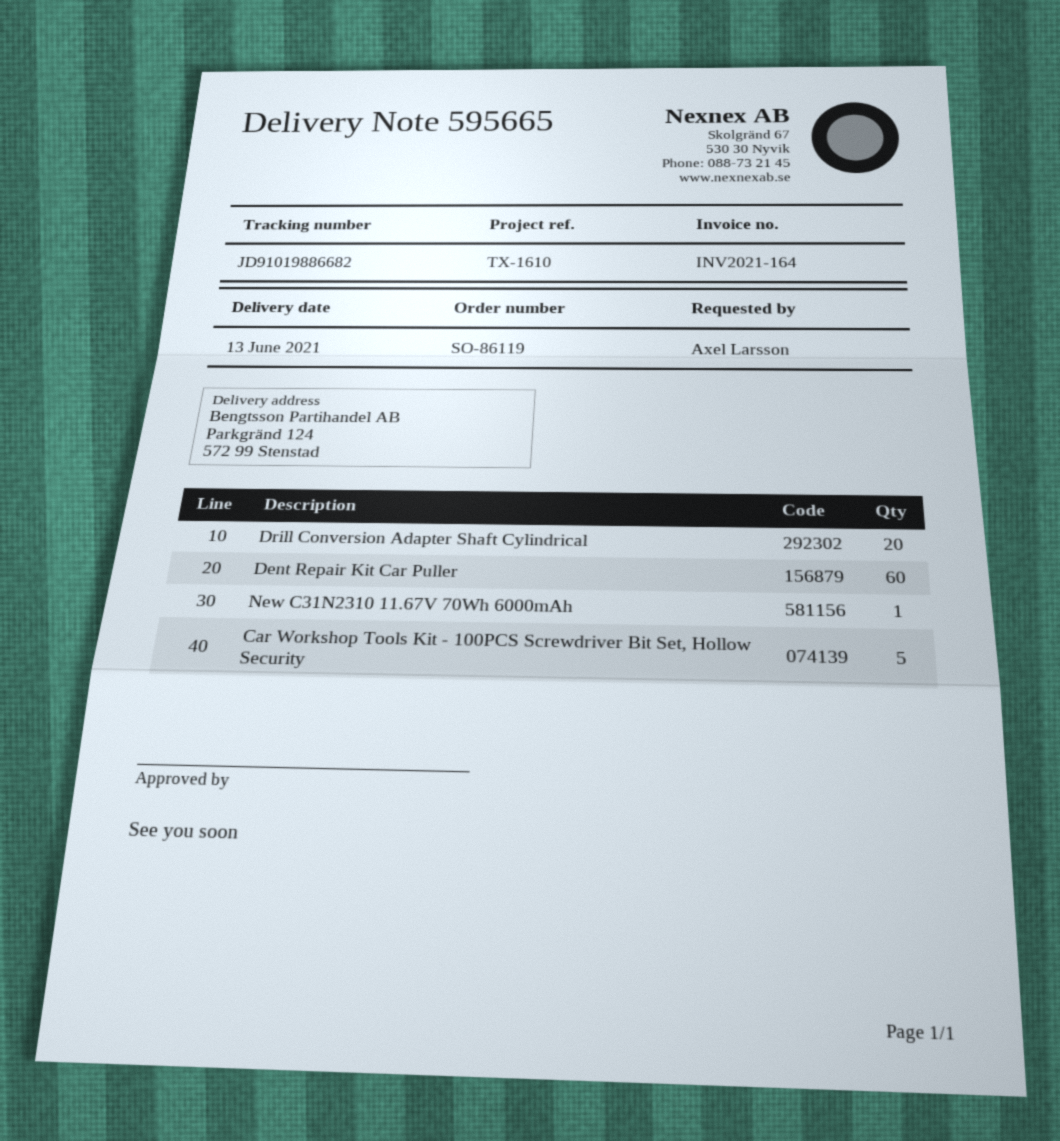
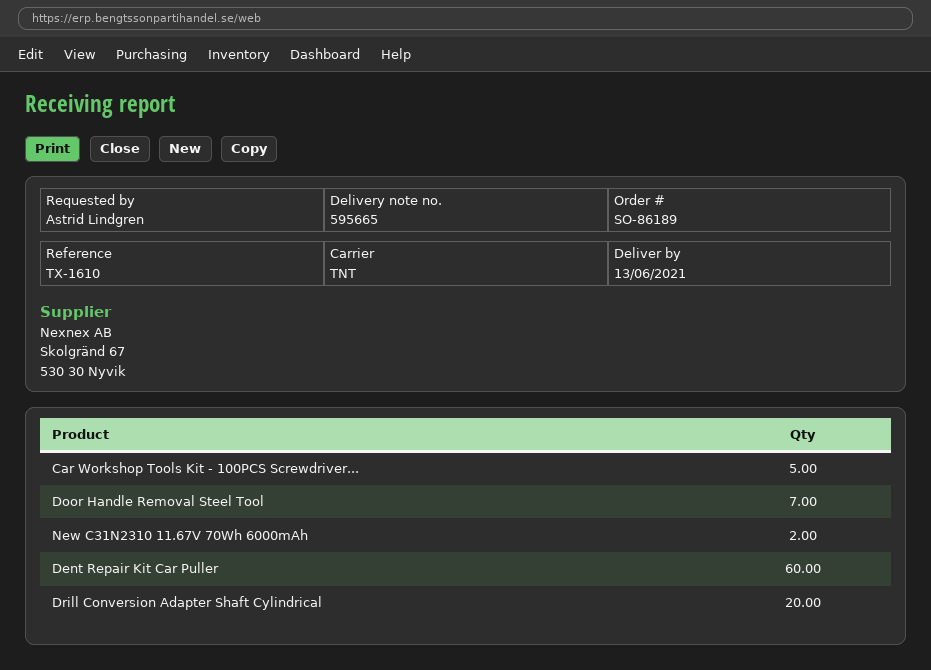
order number: SO-86119 -> SO-86189
ordered by: Axel Larsson -> Astrid Lindgren
New C31N2310 11.67V 70Wh 6000mAh: 1 -> 2
Door Handle Removal Steel Tool: none -> 7

